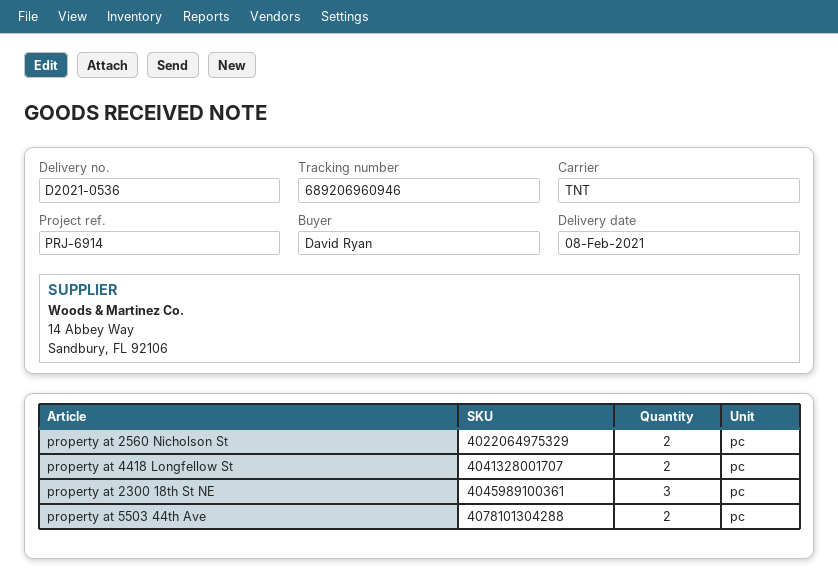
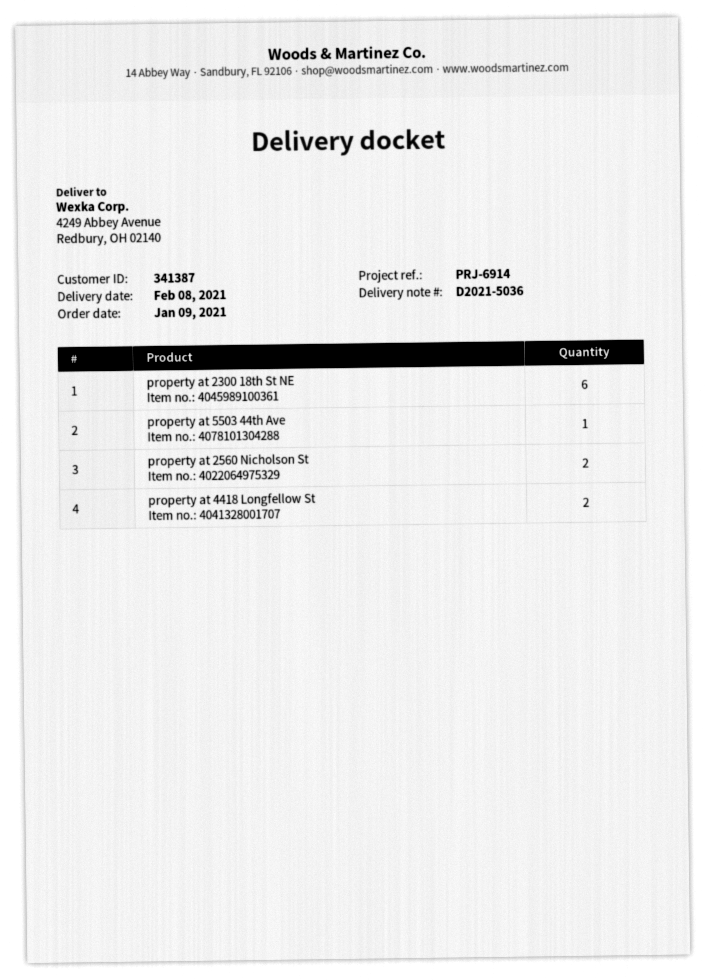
delivery note number: D2021-0536 -> D2021-5036
property at 2300 18th St NE: 3 -> 6
property at 5503 44th Ave: 2 -> 1

